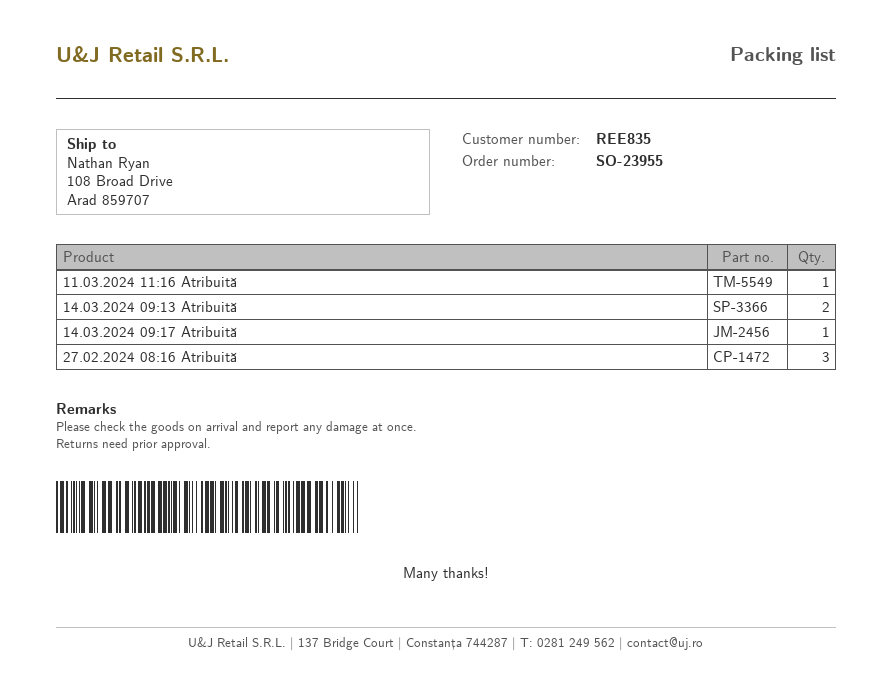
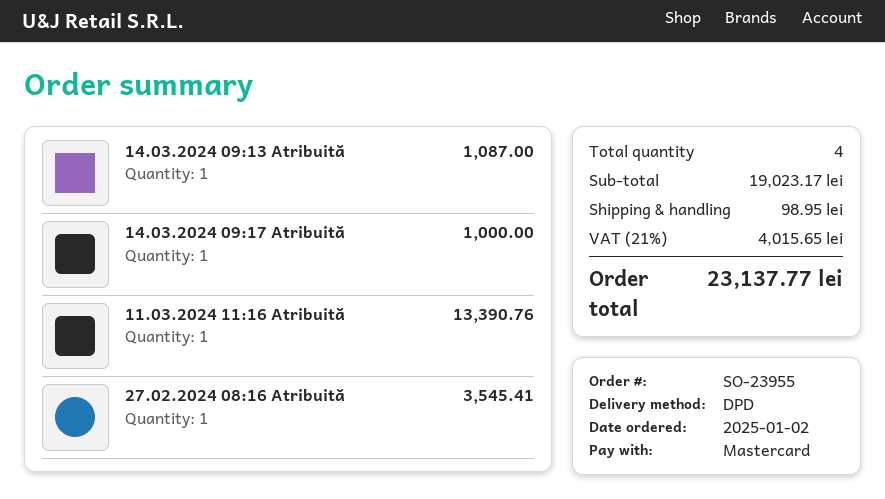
14.03.2024 09:13 Atribuită: 2 -> 1
27.02.2024 08:16 Atribuită: 3 -> 1

